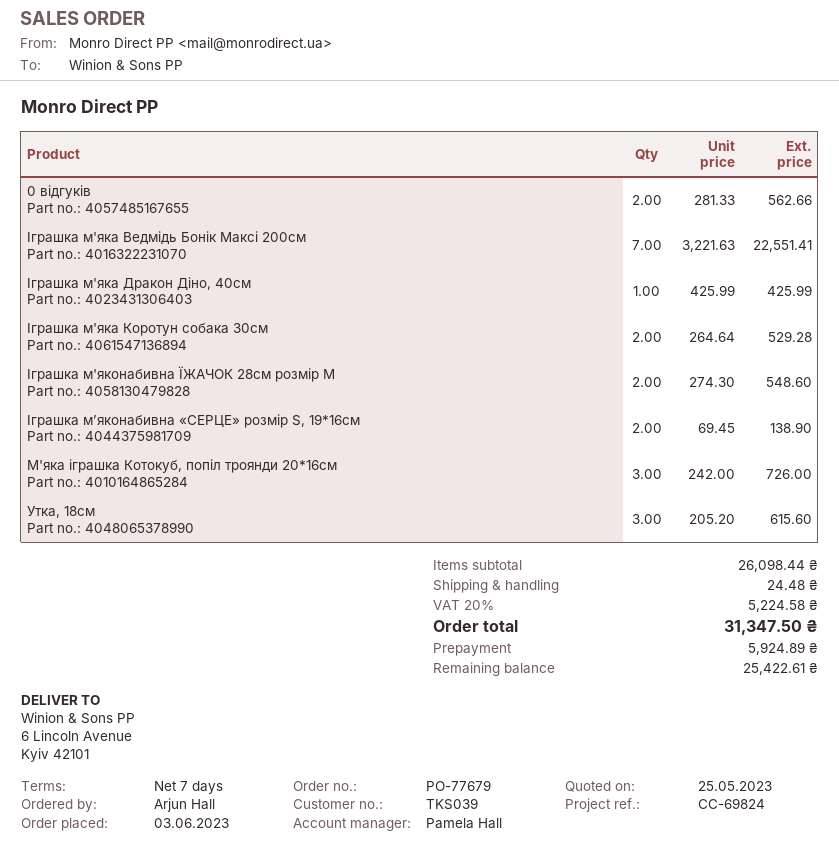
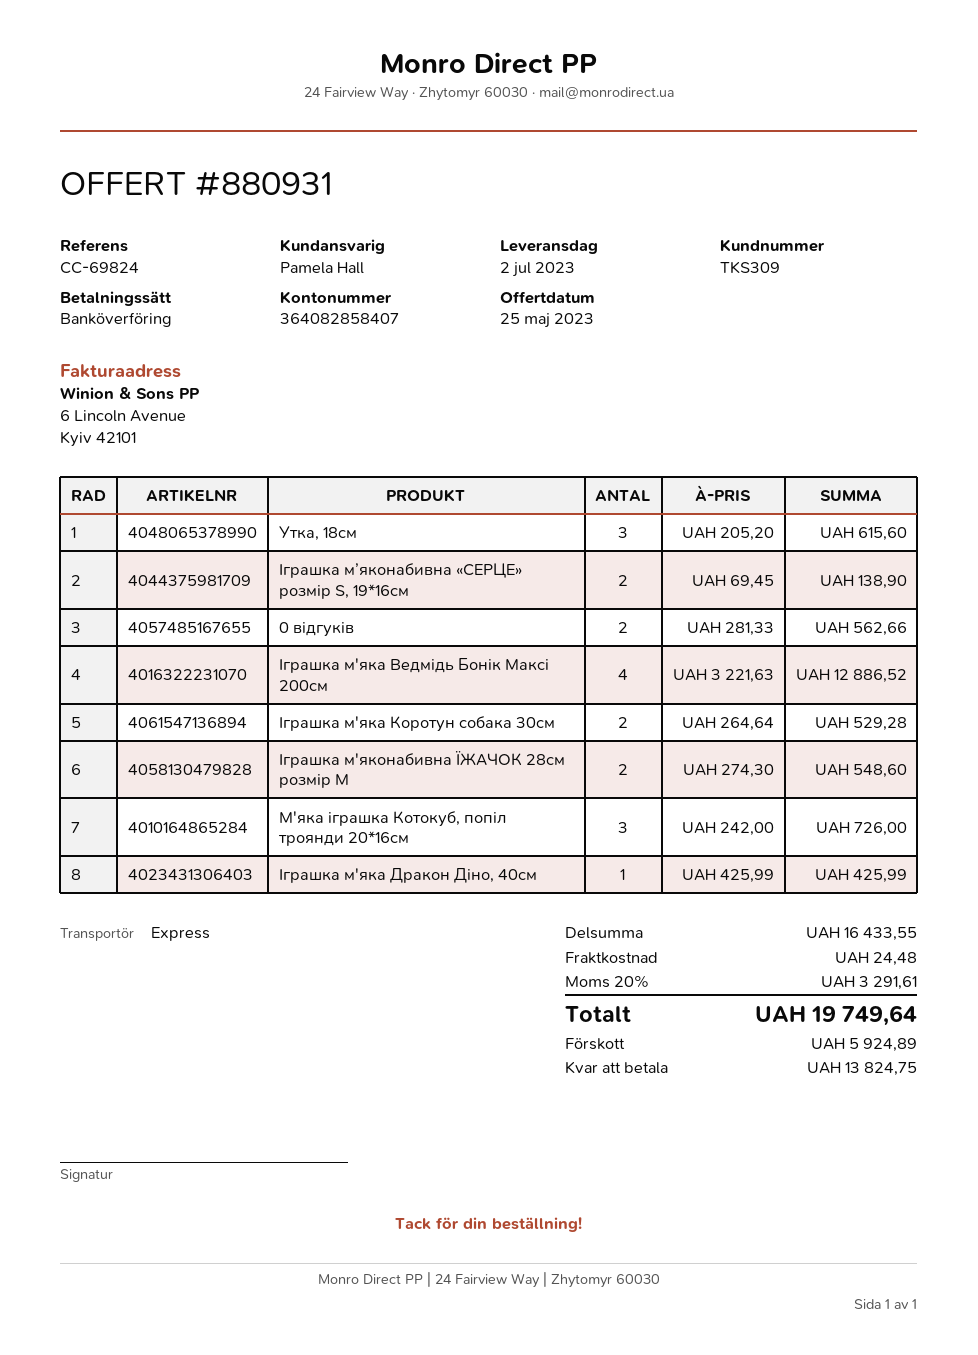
customer number: TKS039 -> TKS309
Іграшка м'яка Ведмідь Бонік Максі 200см: 7 x 3221.63 = 22551.41 -> 4 x 3221.63 = 12886.52
subtotal: 26098.44 -> 16433.55
tax: 20% = 5224.58 -> 20% = 3291.61
total: 31347.50 -> 19749.64
balance: 25422.61 -> 13824.75

